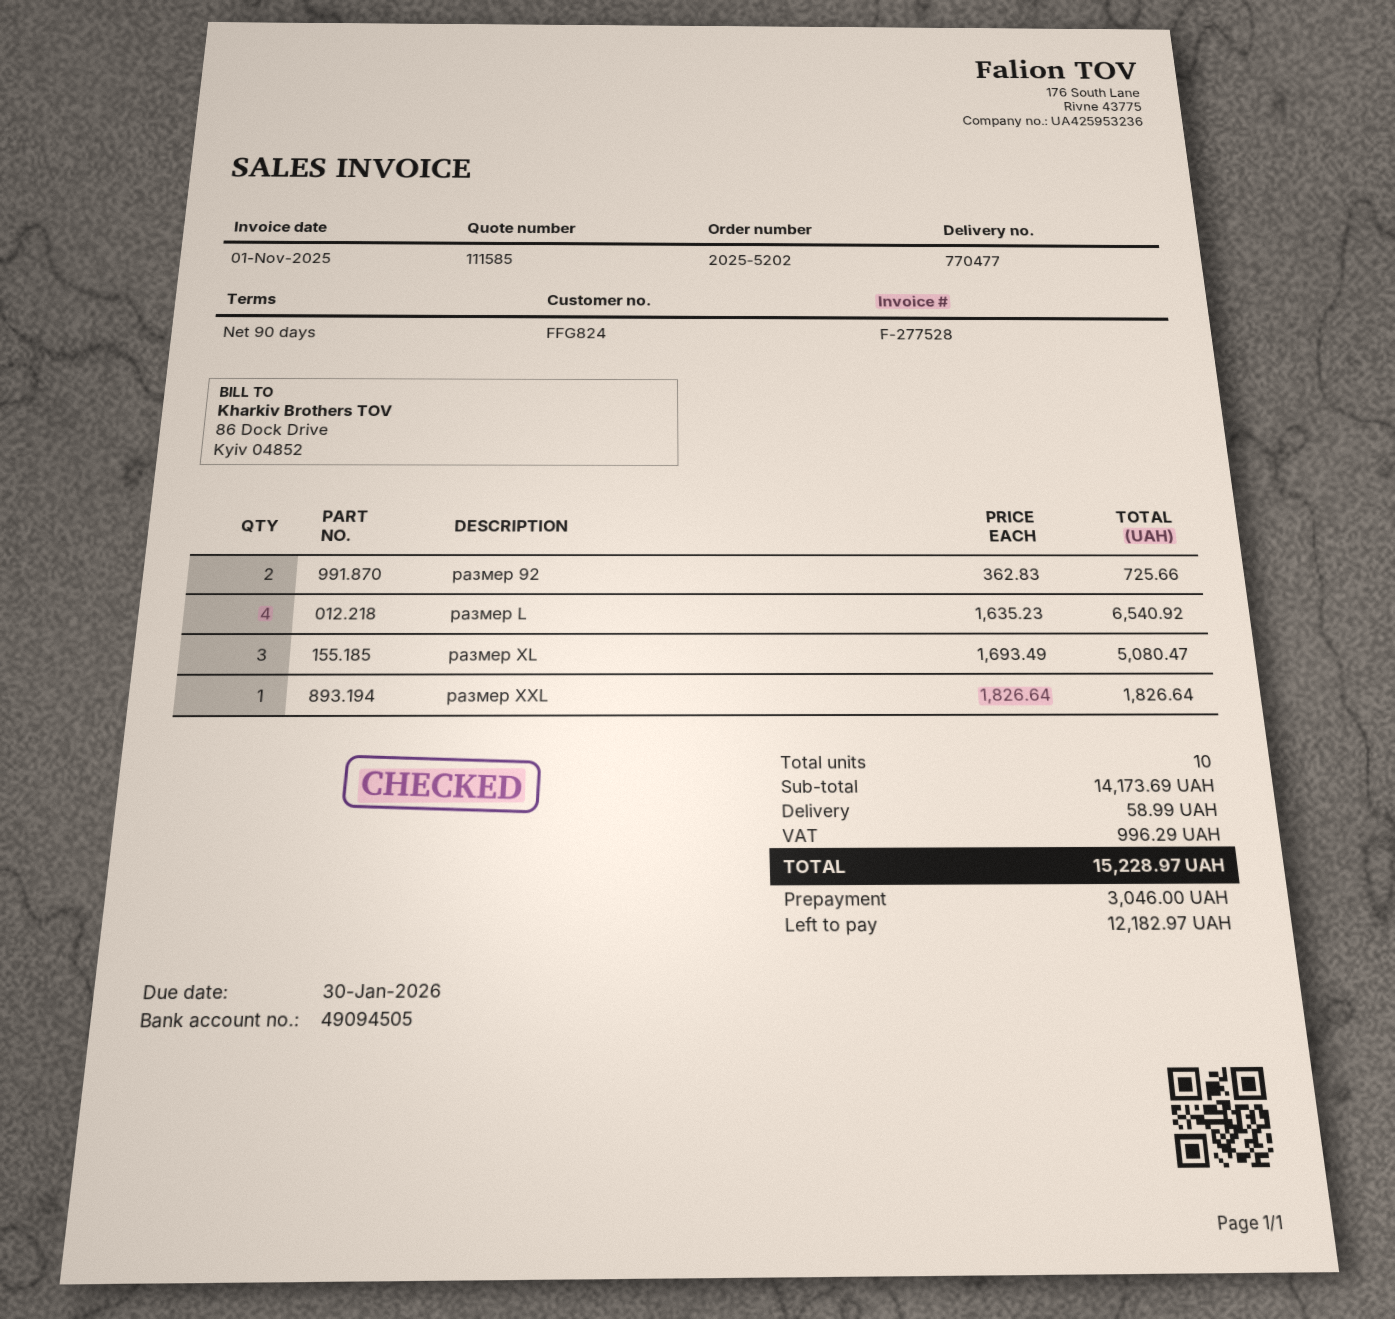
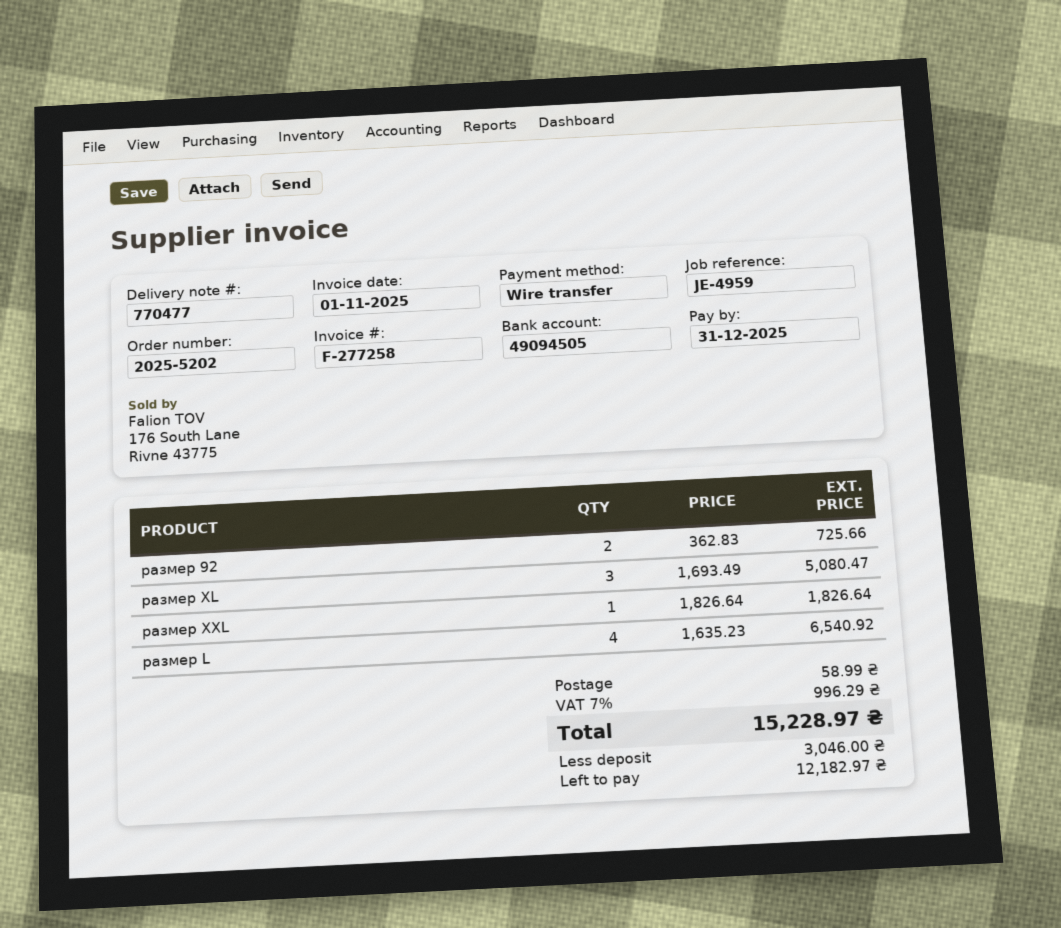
invoice number: F-277528 -> F-277258
due date: 2026-01-30 -> 2025-12-31

